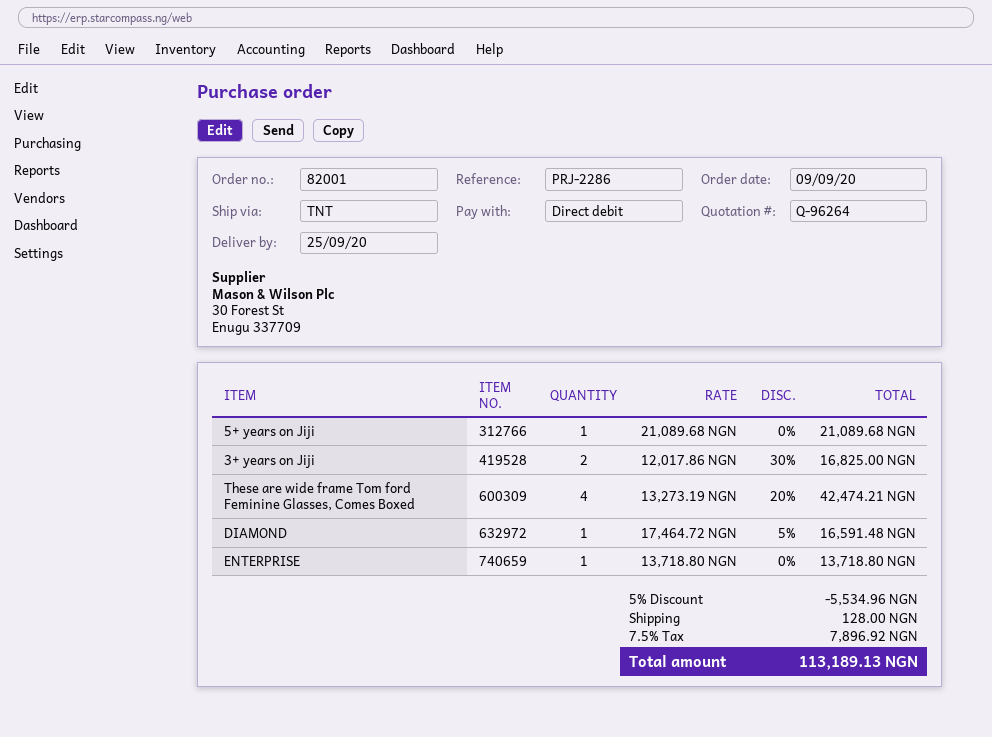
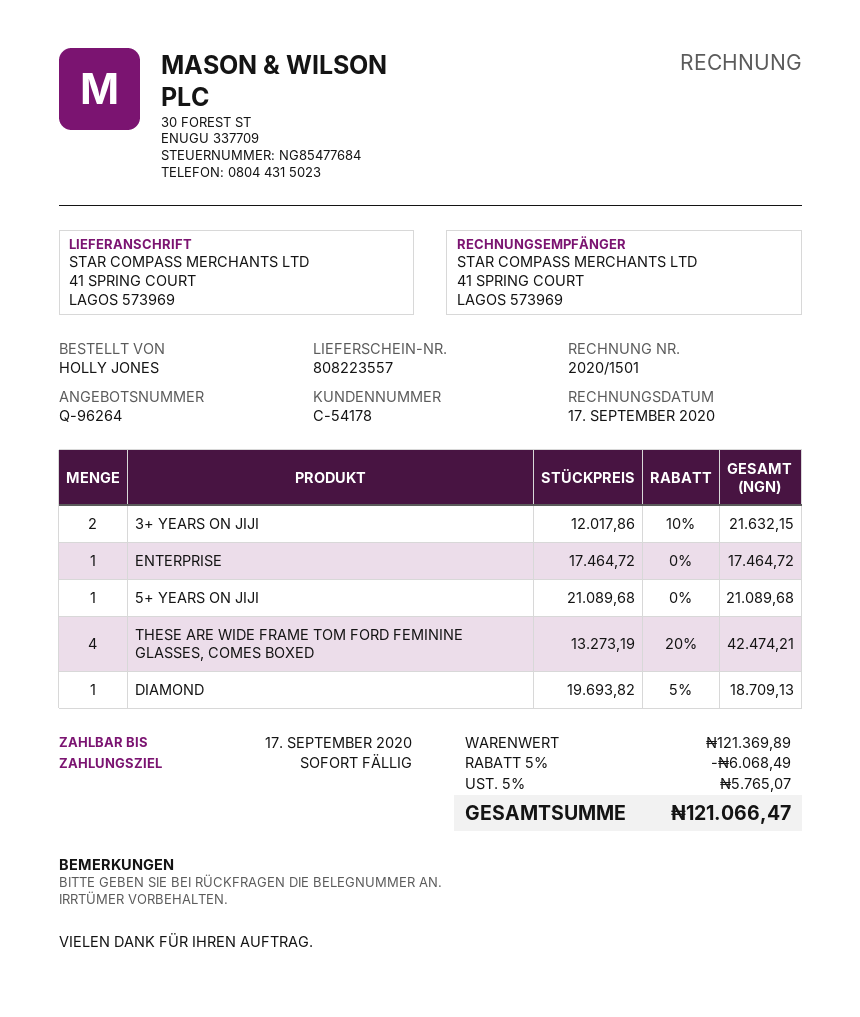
3+ years on Jiji: 2 x 12017.86 - 30% = 16825.00 -> 2 x 12017.86 - 10% = 21632.15
DIAMOND: 1 x 17464.72 - 5% = 16591.48 -> 1 x 19693.82 - 5% = 18709.13
ENTERPRISE: 1 x 13718.80 = 13718.80 -> 1 x 17464.72 = 17464.72
discount: 5% = 5534.96 -> 5% = 6068.49
shipping: 128.00 -> none
tax: 7.5% = 7896.92 -> 5% = 5765.07
total: 113189.13 -> 121066.47

